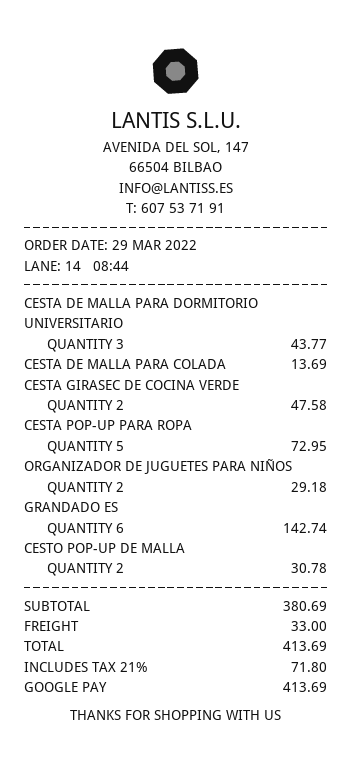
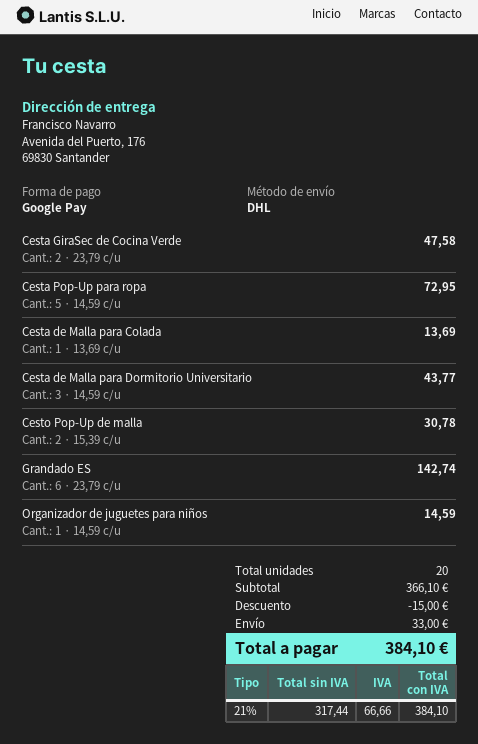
ORGANIZADOR DE JUGUETES PARA NIÑOS: 2 for 29.18 -> 1 for 14.59
subtotal: 380.69 -> 366.10
discount: none -> 15.00
tax: 21% = 71.80 -> 21% = 66.66
total: 413.69 -> 384.10

